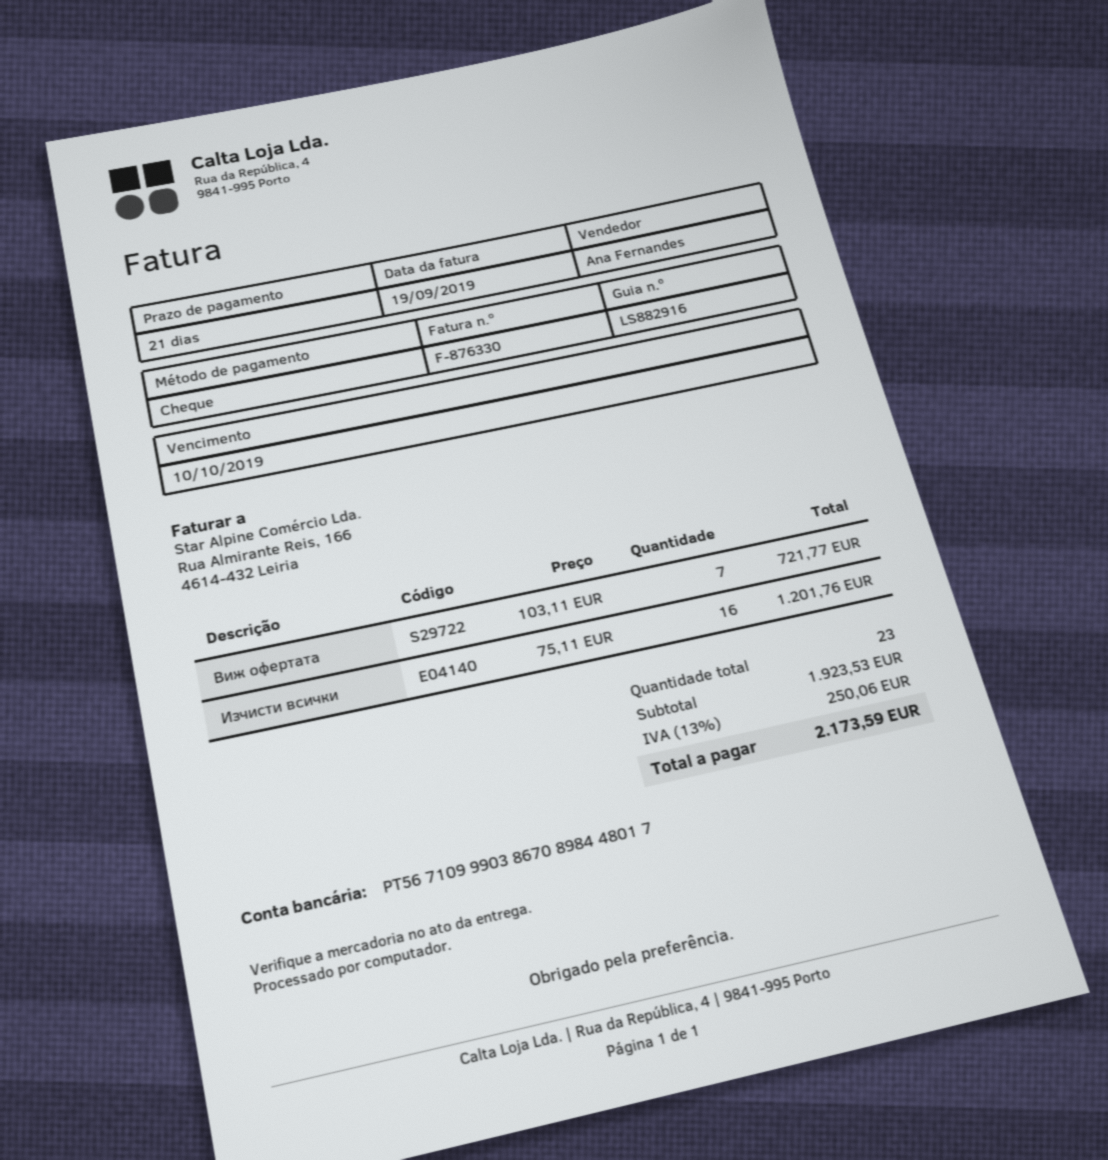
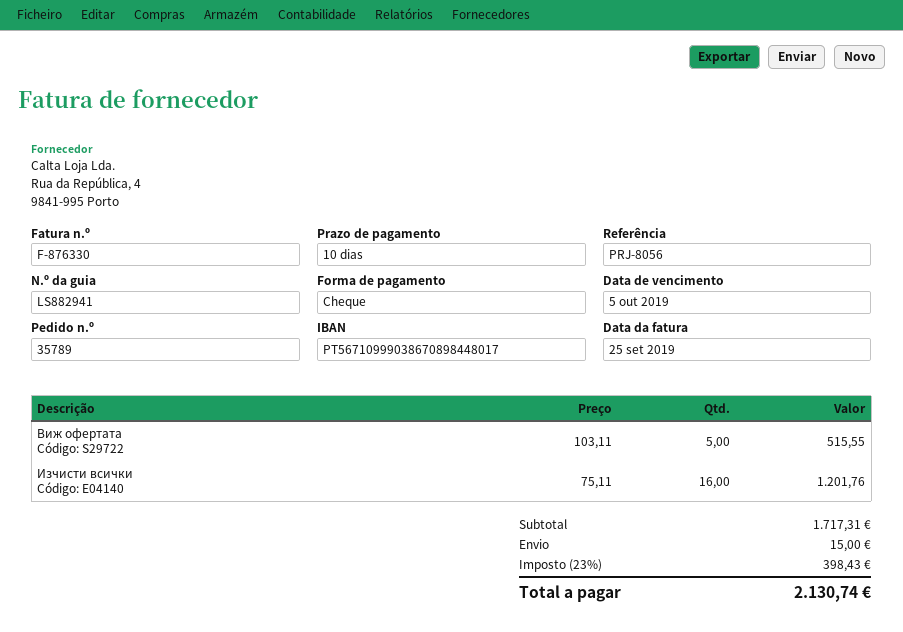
delivery note number: LS882916 -> LS882941
invoice date: 2019-09-19 -> 2019-09-25
payment terms: 21 days -> 10 days
due date: 2019-10-10 -> 2019-10-05
Виж офертата: 7 x 103.11 = 721.77 -> 5 x 103.11 = 515.55
subtotal: 1923.53 -> 1717.31
shipping: none -> 15.00
tax: 13% = 250.06 -> 23% = 398.43
total: 2173.59 -> 2130.74

